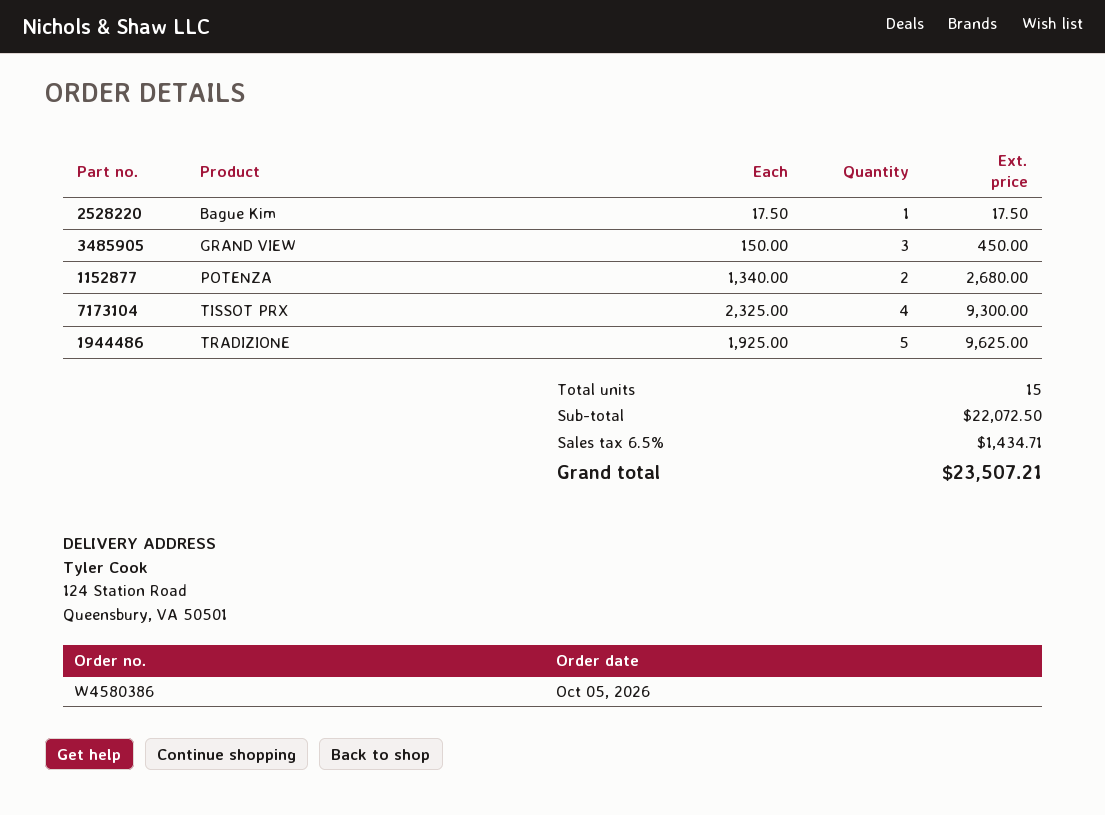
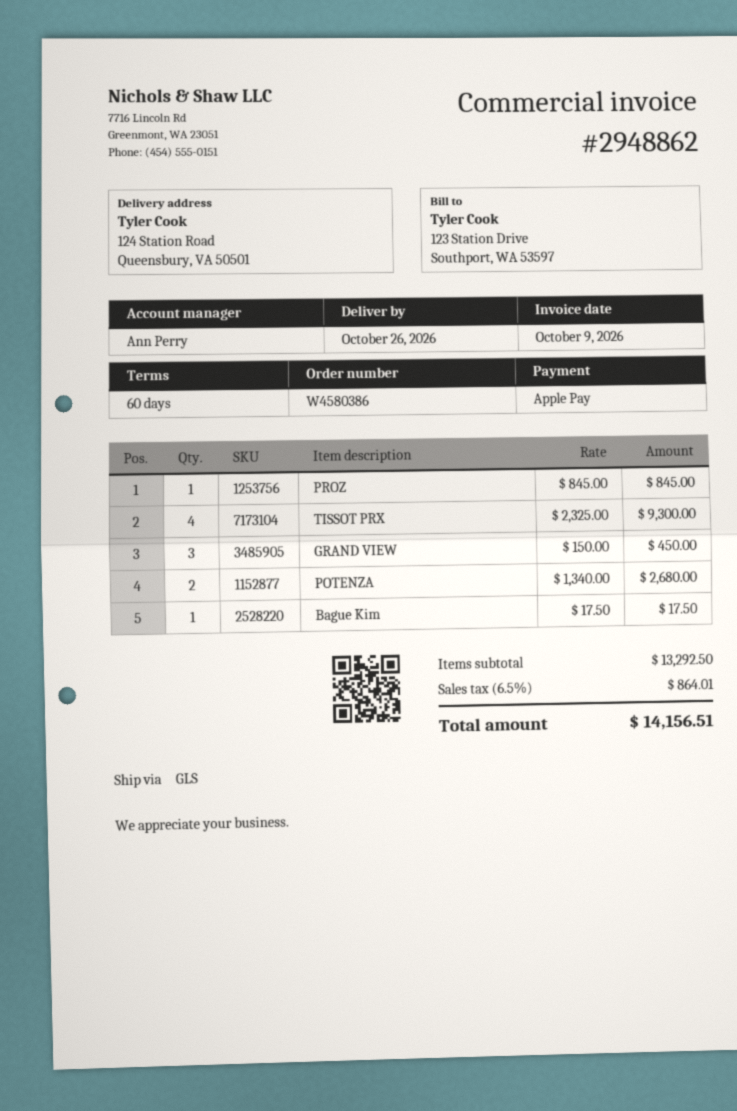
TRADIZIONE: 5 x 1925.00 = 9625.00 -> none
PROZ: none -> 1 x 845.00 = 845.00
subtotal: 22072.50 -> 13292.50
tax: 6.5% = 1434.71 -> 6.5% = 864.01
total: 23507.21 -> 14156.51

